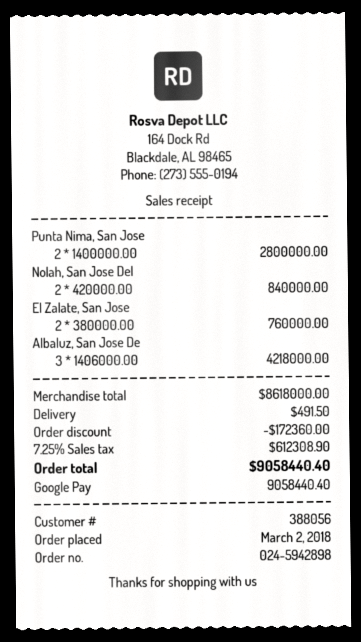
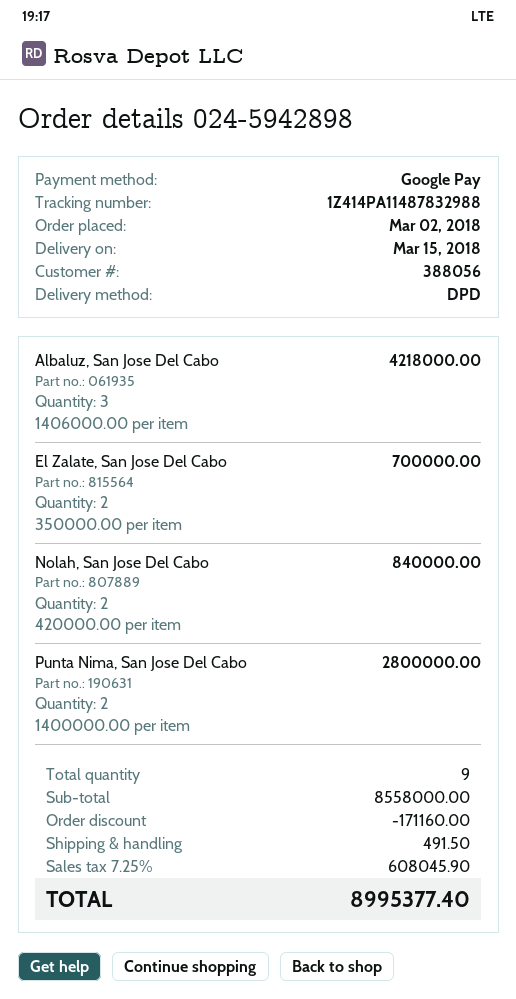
El Zalate, San Jose: 2 x 380000.00 = 760000.00 -> 2 x 350000.00 = 700000.00
subtotal: 8618000.00 -> 8558000.00
discount: 172360.00 -> 171160.00
tax: 7.25% = 612308.90 -> 7.25% = 608045.90
total: 9058440.40 -> 8995377.40

